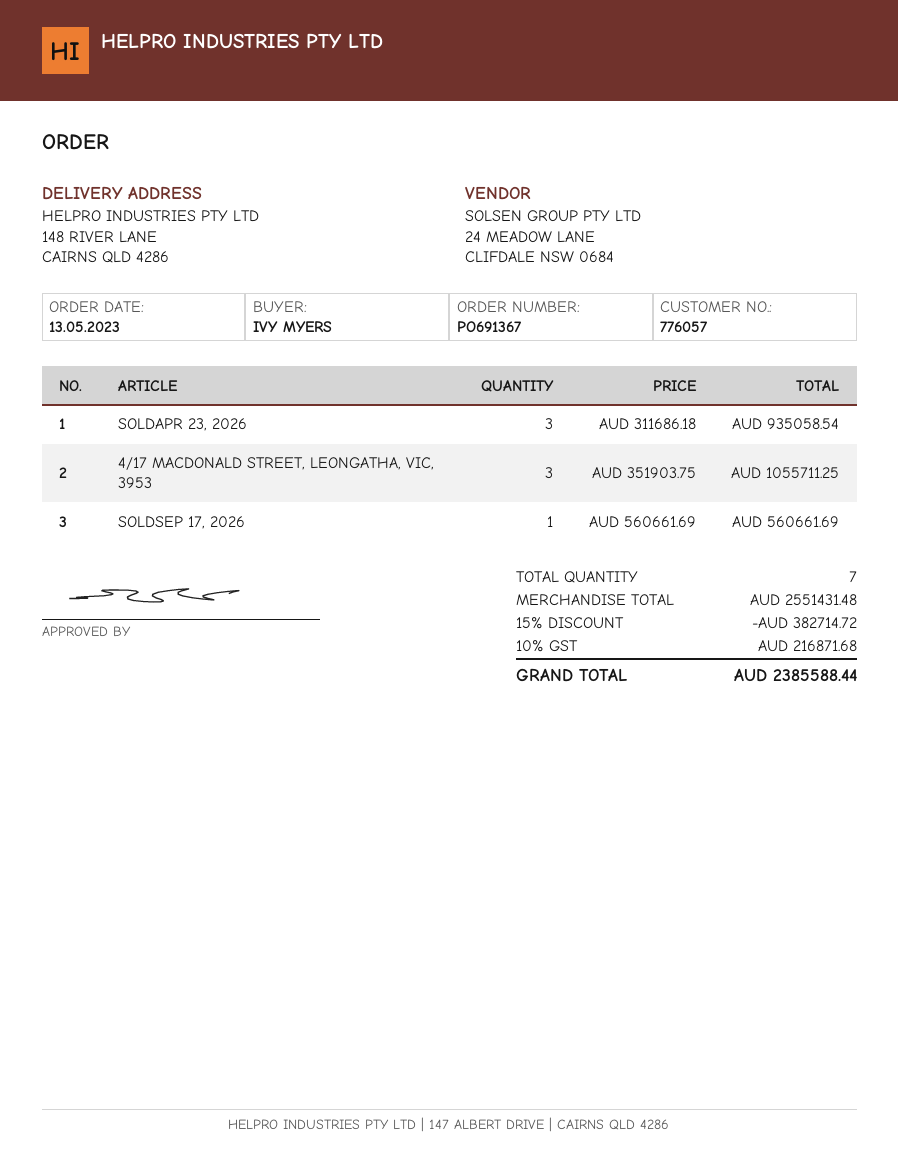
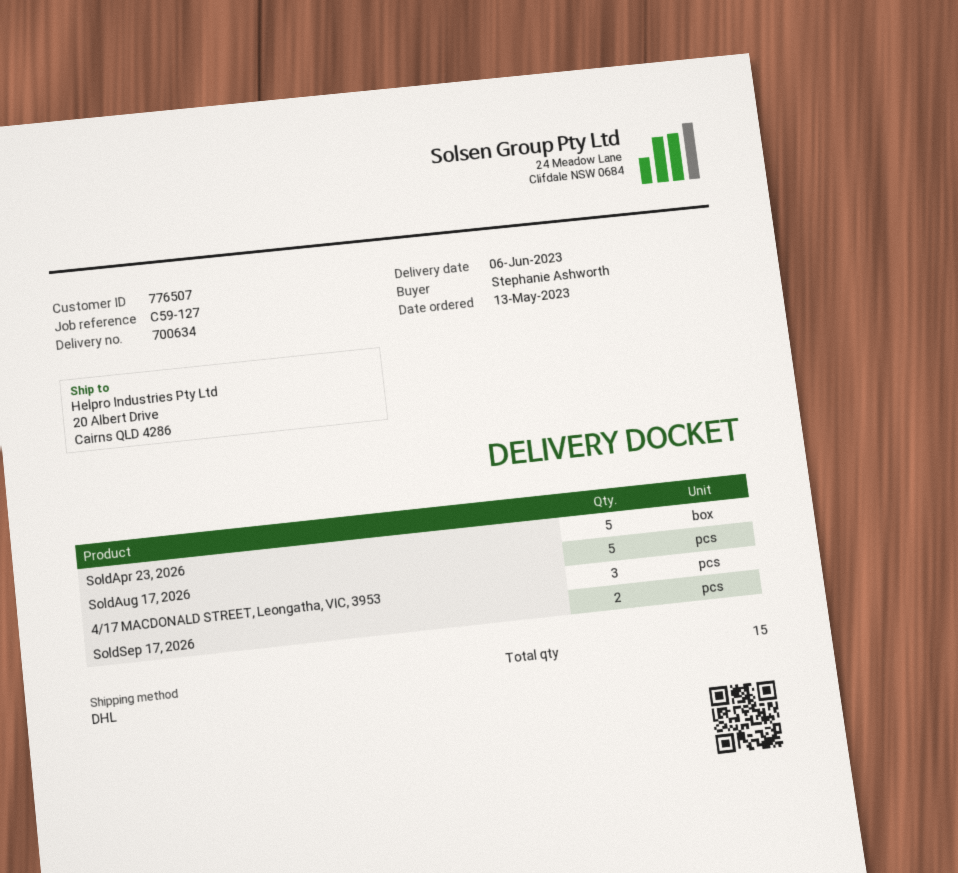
customer number: 776057 -> 776507
ordered by: IVY MYERS -> Stephanie Ashworth
ship to: 148 RIVER LANE, CAIRNS QLD 4286 -> 20 Albert Drive, Cairns QLD 4286
SOLDAPR 23, 2026: 3 -> 5
SOLDSEP 17, 2026: 1 -> 2
SoldAug 17, 2026: none -> 5
total quantity: 7 -> 15

